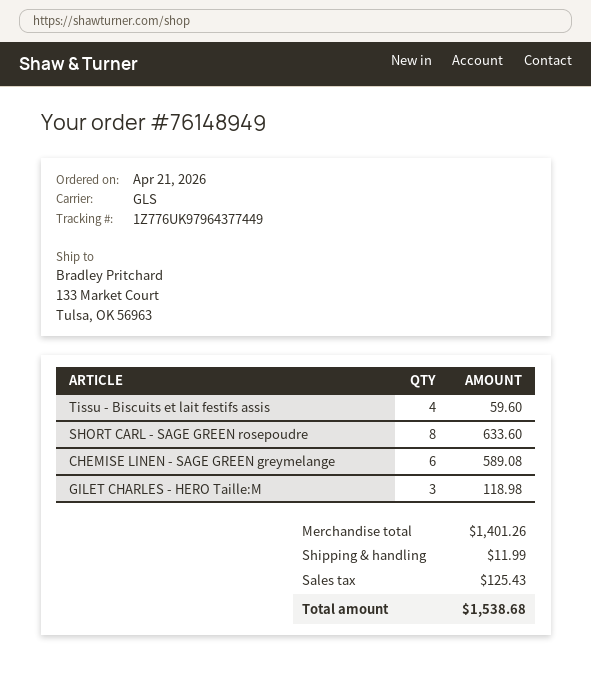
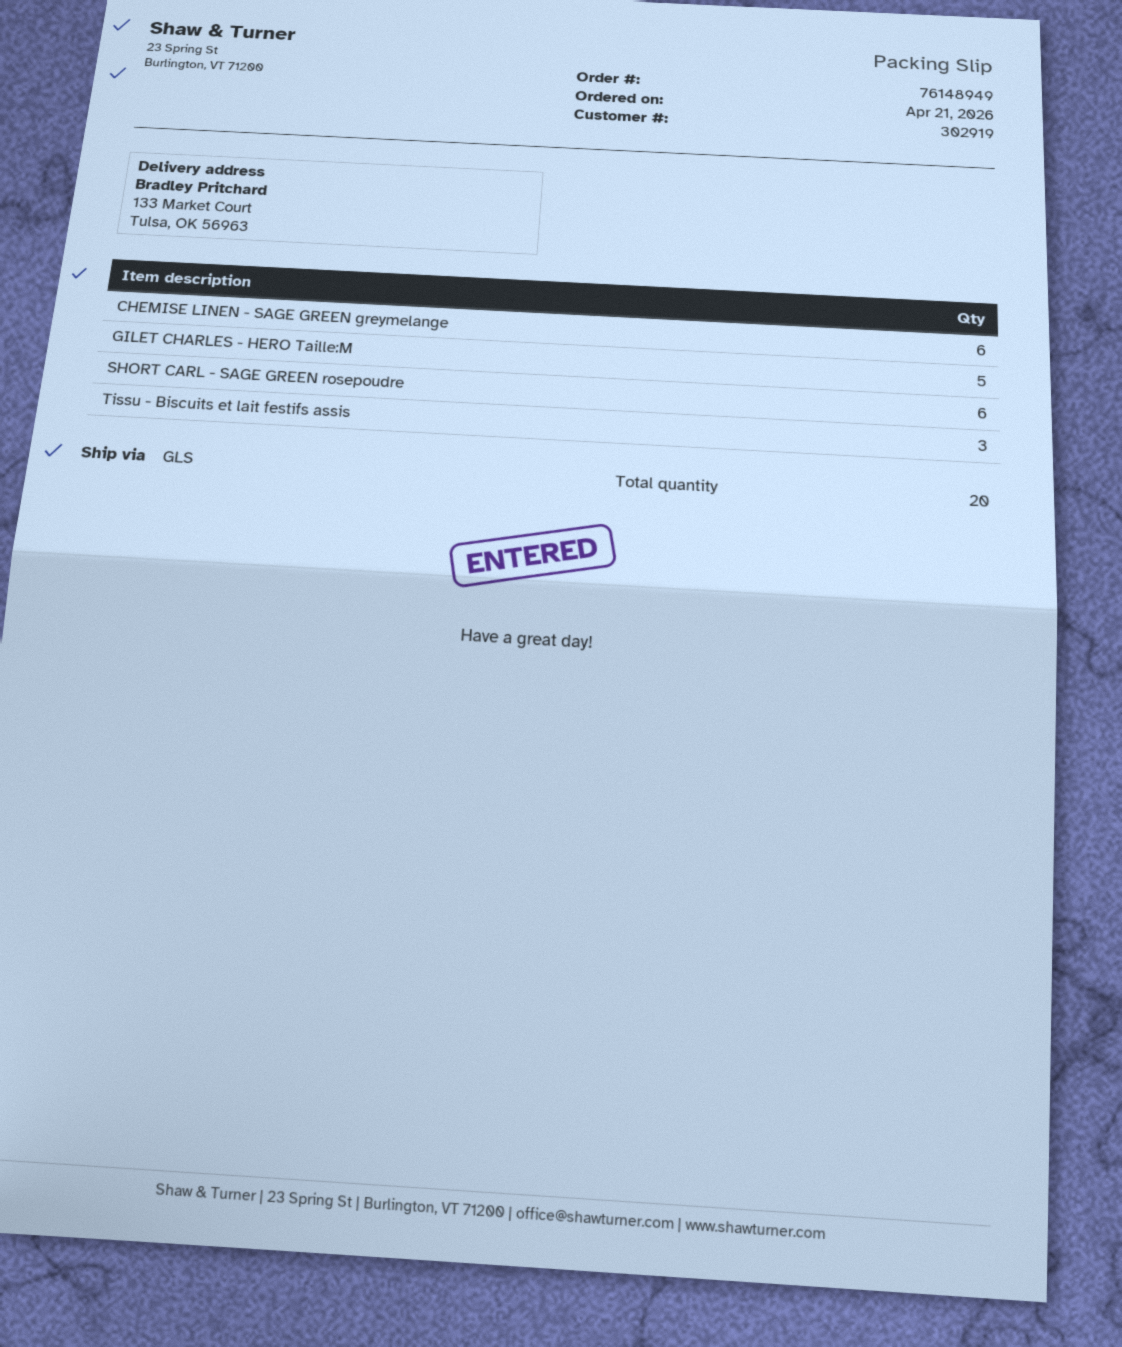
Tissu - Biscuits et lait festifs assis: 4 -> 3
SHORT CARL - SAGE GREEN rosepoudre: 8 -> 6
GILET CHARLES - HERO Taille:M: 3 -> 5

